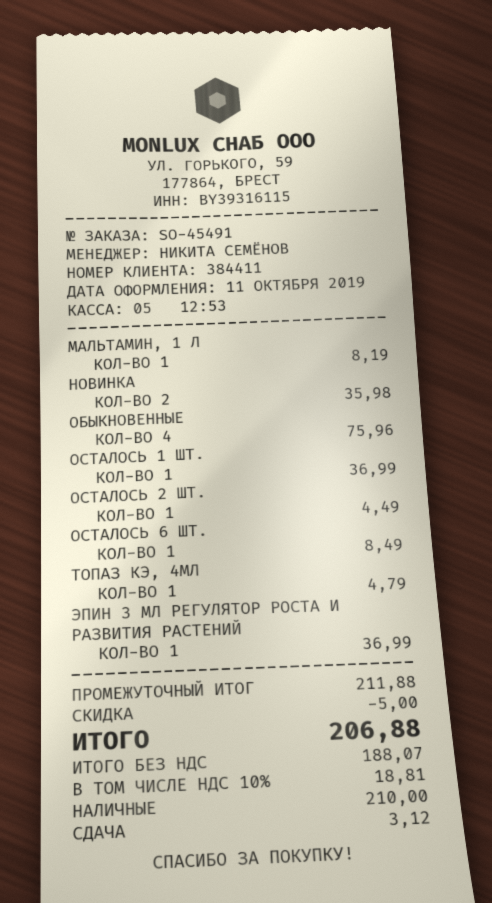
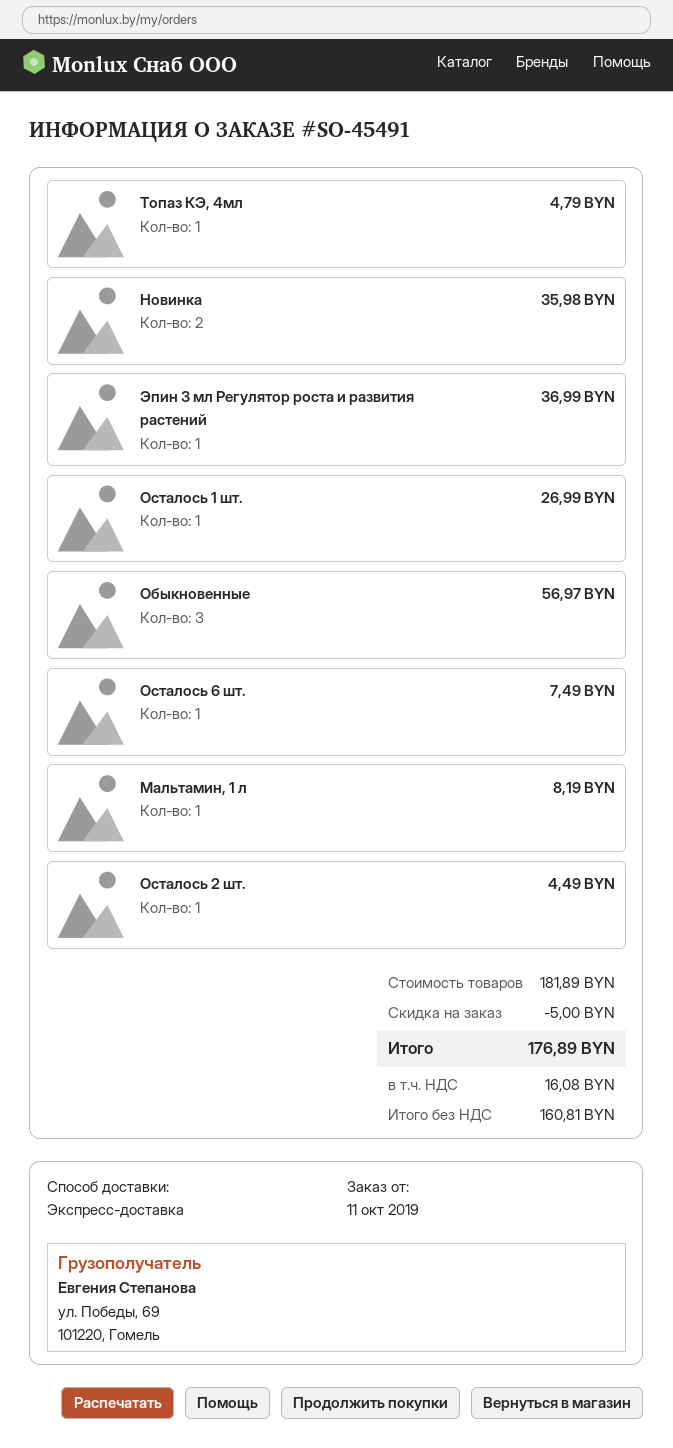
ОБЫКНОВЕННЫЕ: 4 for 75.96 -> 3 for 56.97
ОСТАЛОСЬ 1 ШТ.: 1 for 36.99 -> 1 for 26.99
ОСТАЛОСЬ 6 ШТ.: 1 for 8.49 -> 1 for 7.49
subtotal: 211.88 -> 181.89
net: 188.07 -> 160.81
tax: 18.81 -> 16.08
total: 206.88 -> 176.89

